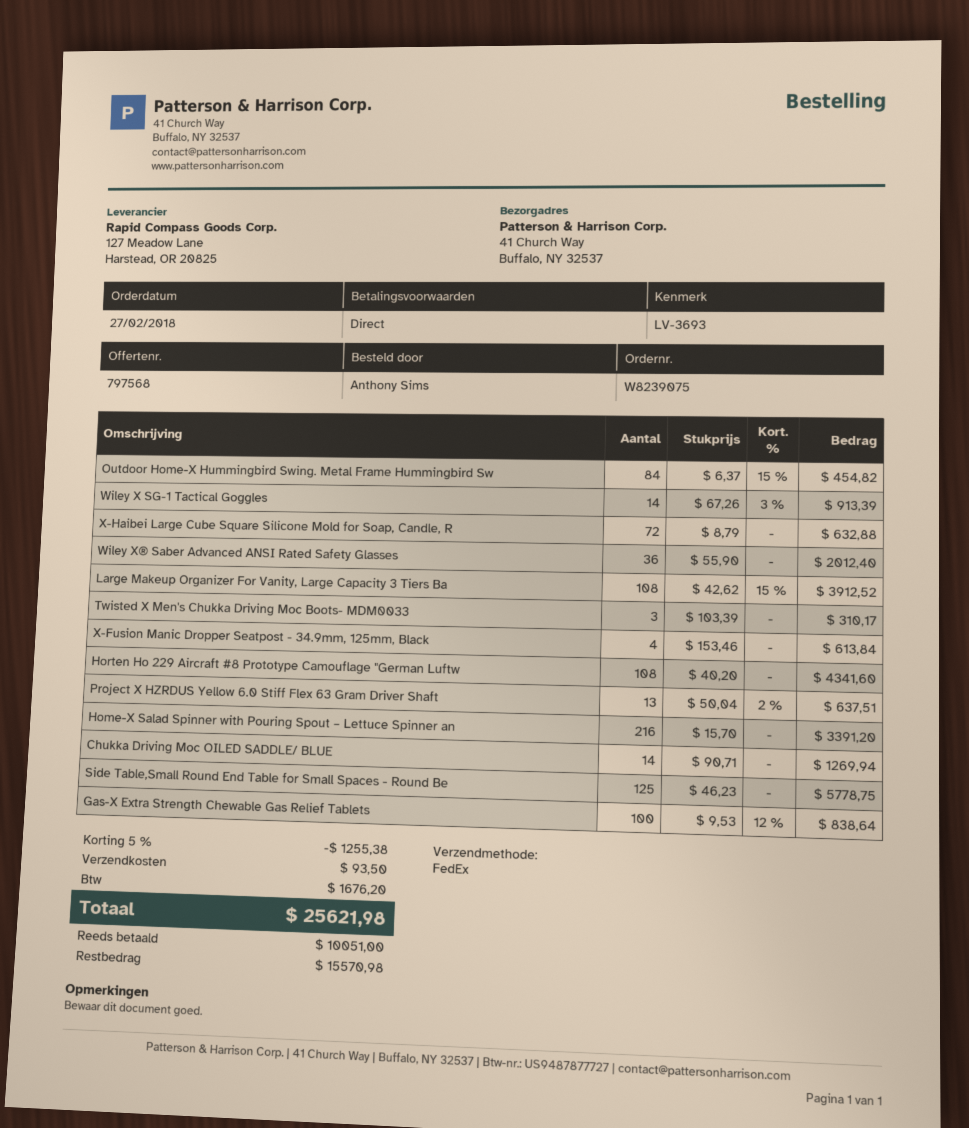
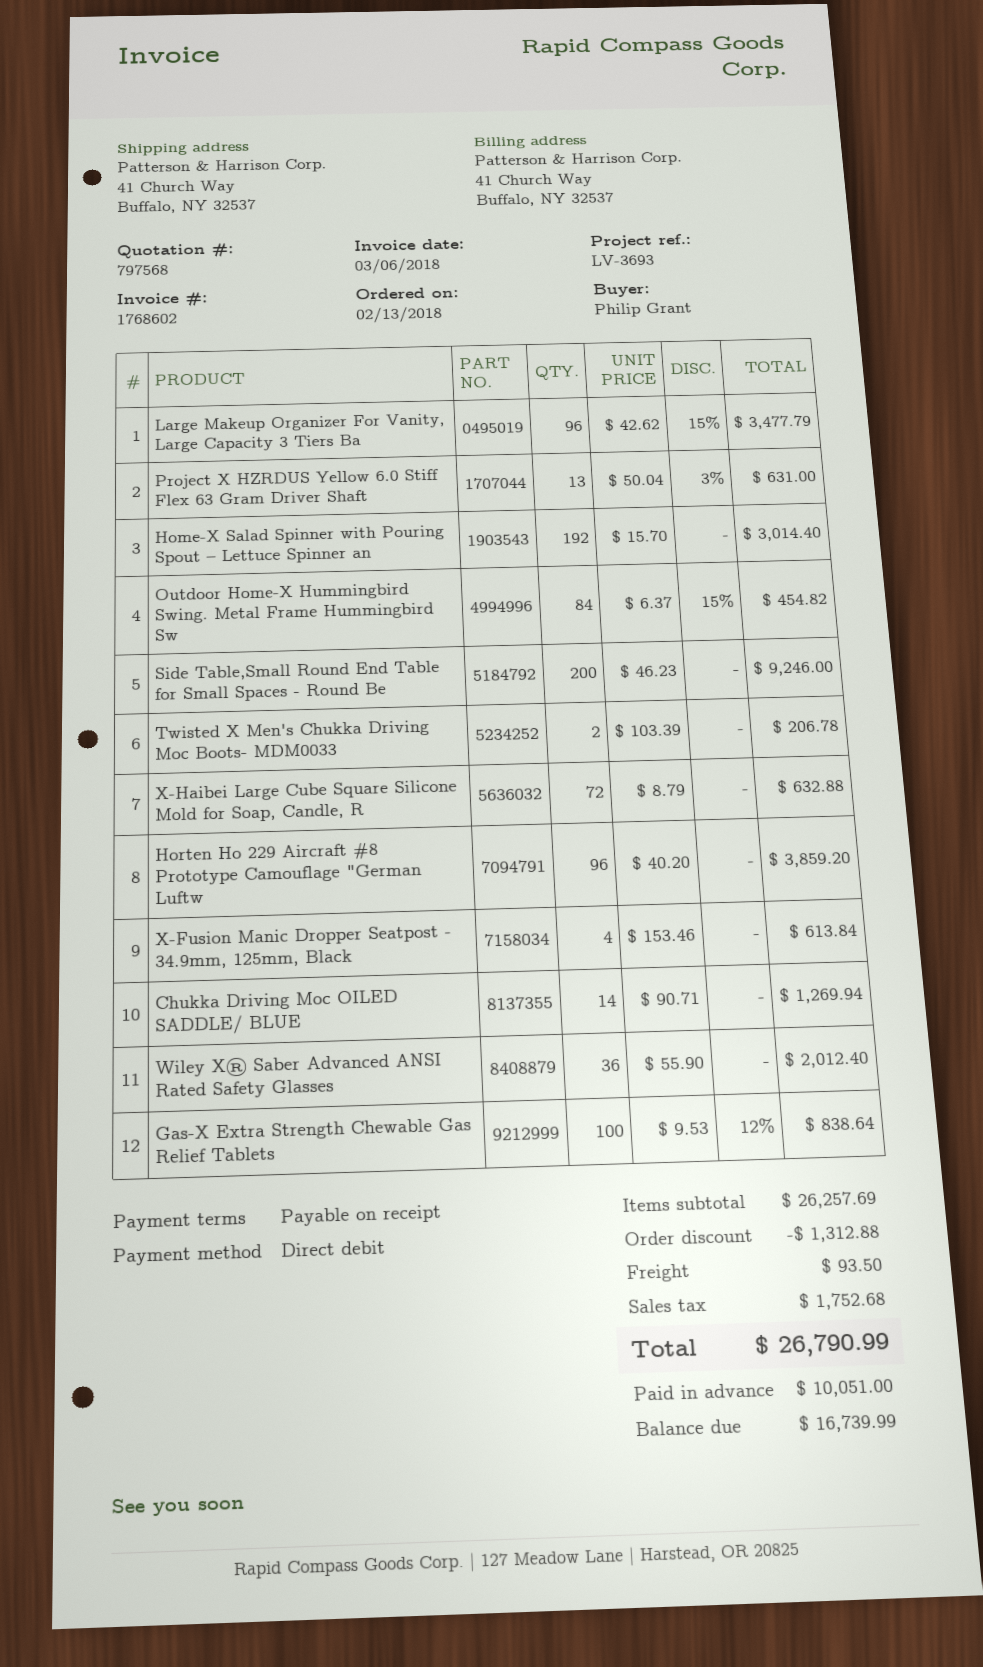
order date: 2018-02-27 -> 2018-02-13
ordered by: Anthony Sims -> Philip Grant
Wiley X SG-1 Tactical Goggles: 14 x 67.26 - 3% = 913.39 -> none
Large Makeup Organizer For Vanity, Large Capacity 3 Tiers Ba: 108 x 42.62 - 15% = 3912.52 -> 96 x 42.62 - 15% = 3477.79
Twisted X Men's Chukka Driving Moc Boots- MDM0033: 3 x 103.39 = 310.17 -> 2 x 103.39 = 206.78
Horten Ho 229 Aircraft #8 Prototype Camouflage "German Luftw: 108 x 40.20 = 4341.60 -> 96 x 40.20 = 3859.20
Project X HZRDUS Yellow 6.0 Stiff Flex 63 Gram Driver Shaft: 13 x 50.04 - 2% = 637.51 -> 13 x 50.04 - 3% = 631.00
Home-X Salad Spinner with Pouring Spout – Lettuce Spinner an: 216 x 15.70 = 3391.20 -> 192 x 15.70 = 3014.40
Side Table,Small Round End Table for Small Spaces - Round Be: 125 x 46.23 = 5778.75 -> 200 x 46.23 = 9246.00
discount: 1255.38 -> 1312.88
tax: 1676.20 -> 1752.68
total: 25621.98 -> 26790.99
balance: 15570.98 -> 16739.99

